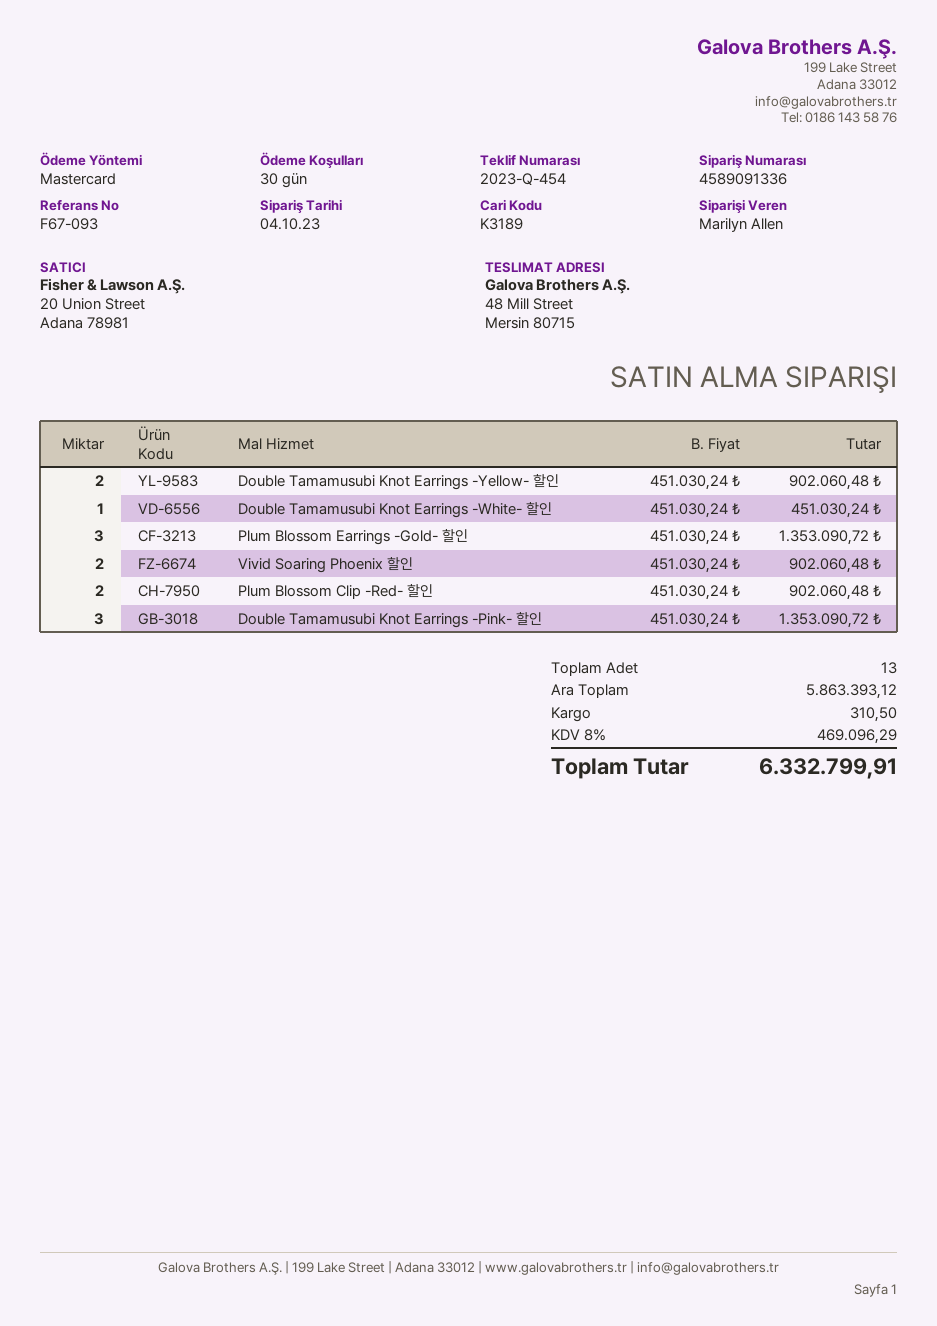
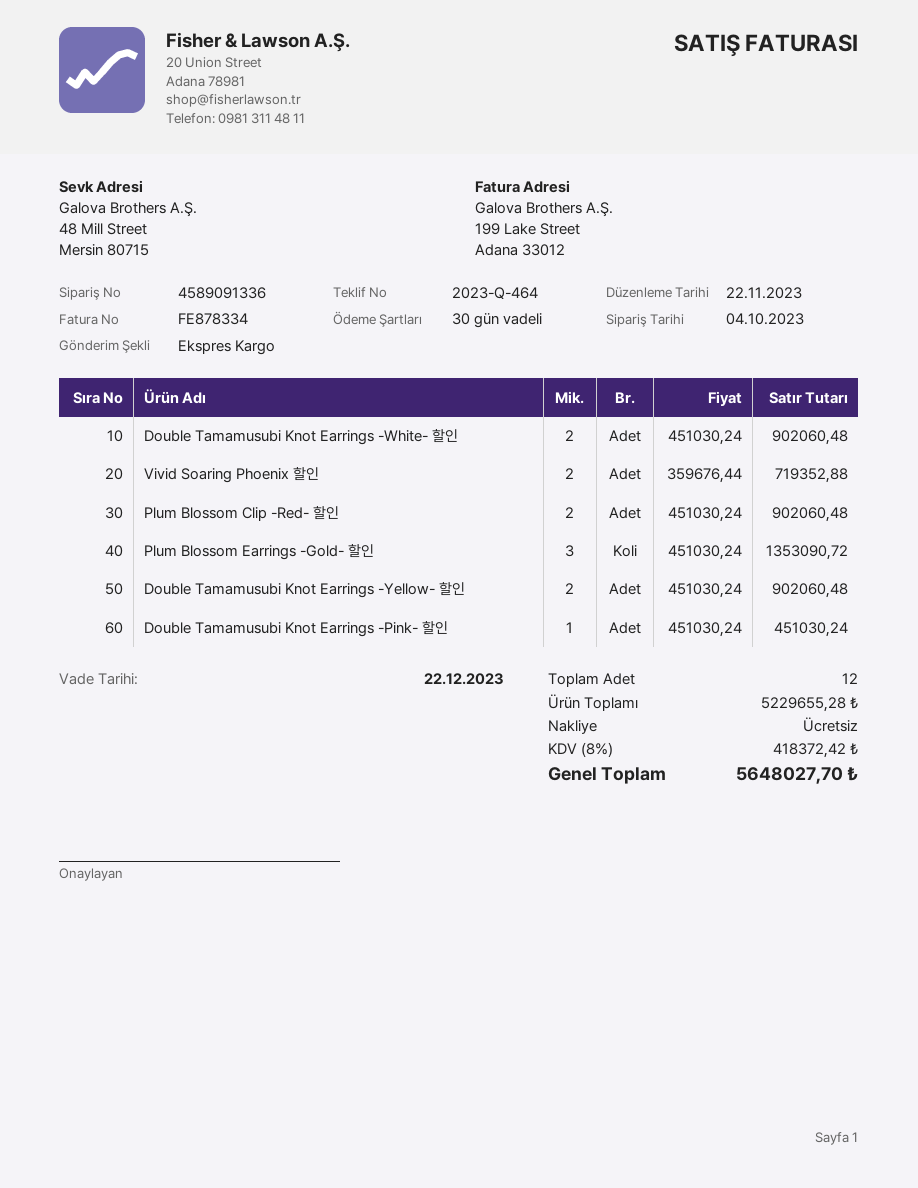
quote number: 2023-Q-454 -> 2023-Q-464
Double Tamamusubi Knot Earrings -White- 할인: 1 x 451030.24 = 451030.24 -> 2 x 451030.24 = 902060.48
Vivid Soaring Phoenix 할인: 2 x 451030.24 = 902060.48 -> 2 x 359676.44 = 719352.88
Double Tamamusubi Knot Earrings -Pink- 할인: 3 x 451030.24 = 1353090.72 -> 1 x 451030.24 = 451030.24
total quantity: 13 -> 12
subtotal: 5863393.12 -> 5229655.28
shipping: 310.50 -> 0.00
tax: 8% = 469096.29 -> 8% = 418372.42
total: 6332799.91 -> 5648027.70

